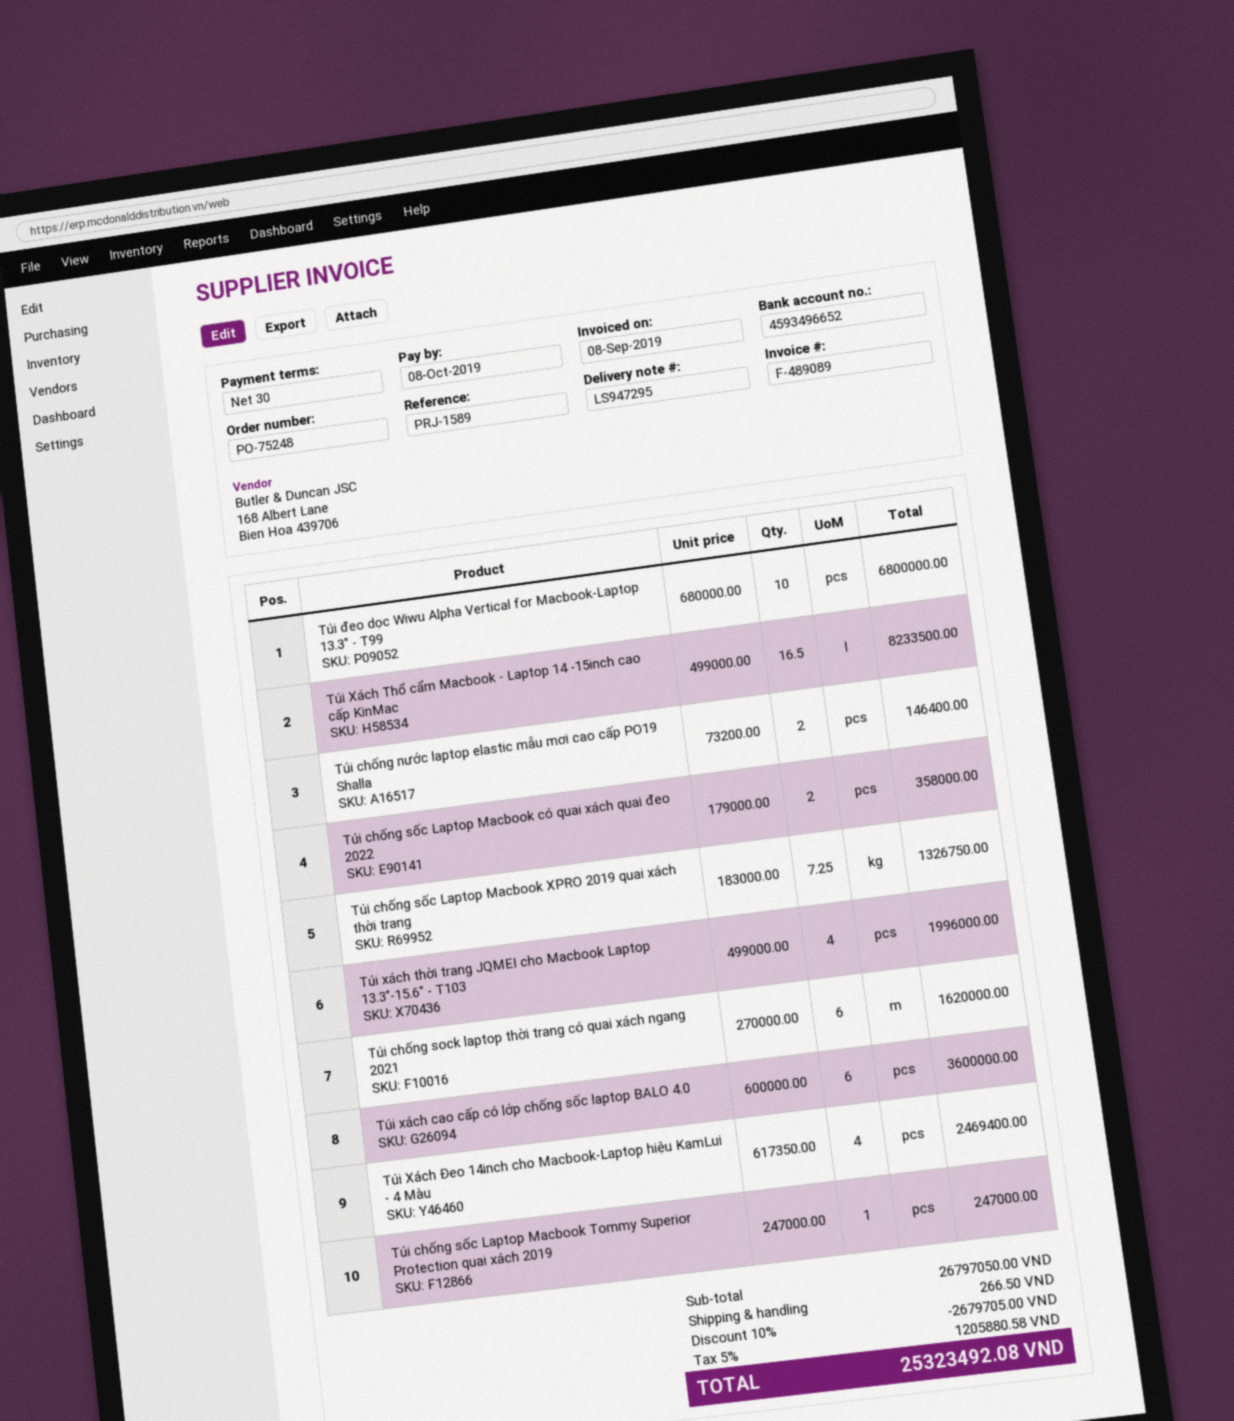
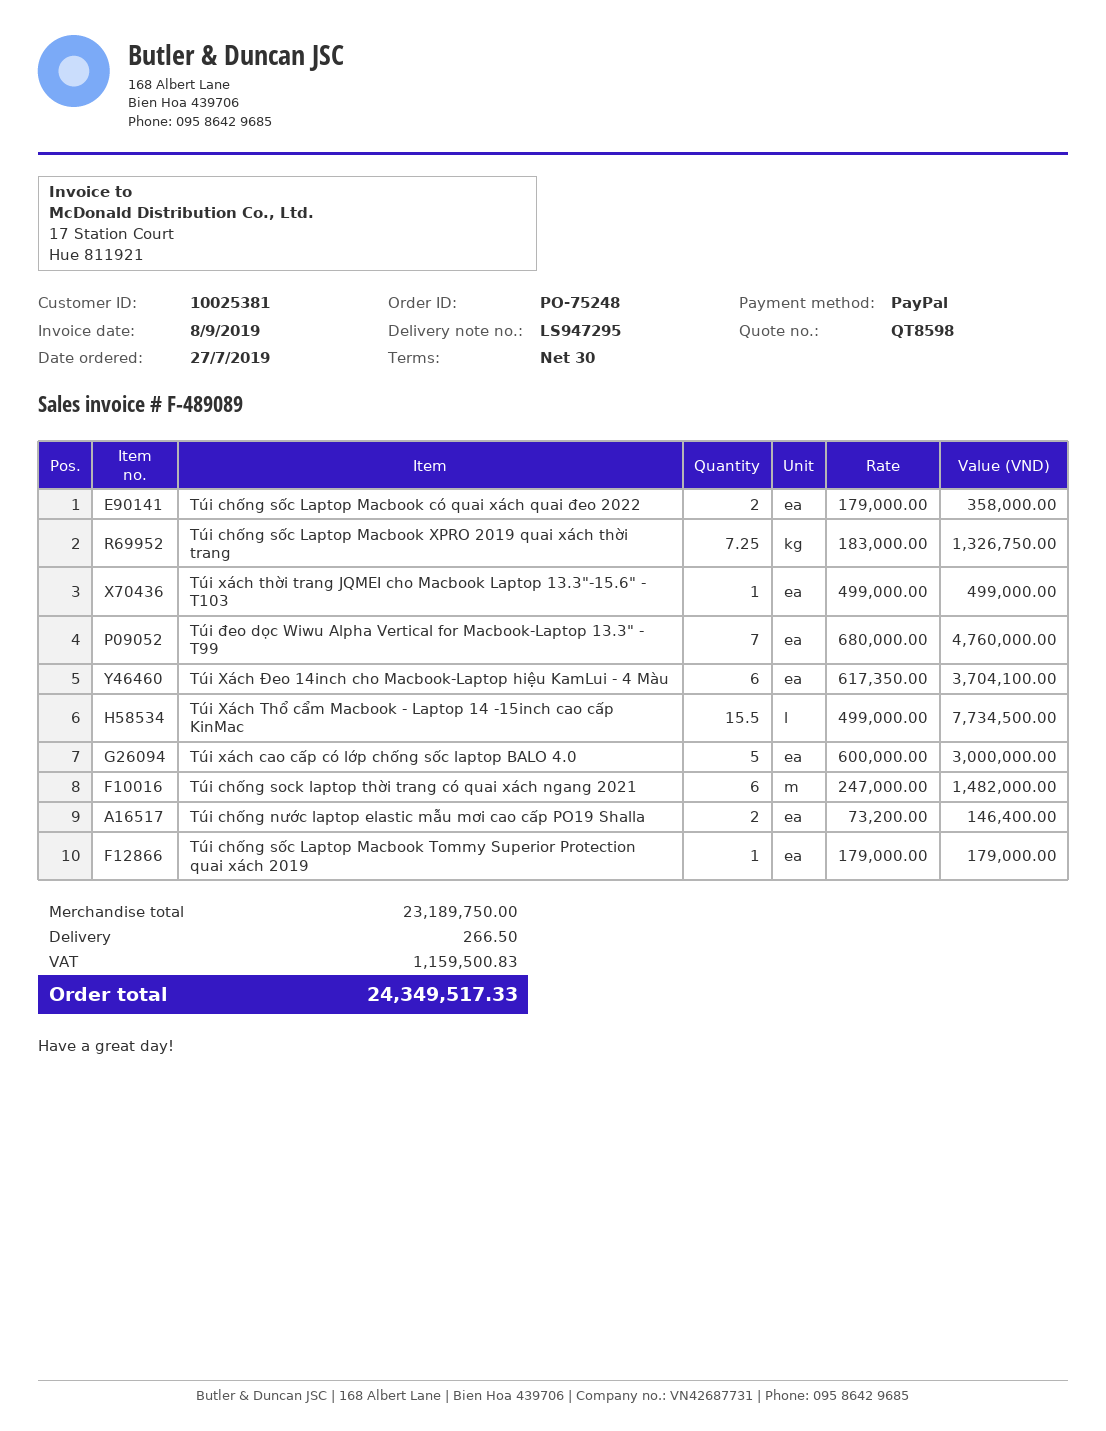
Túi đeo dọc Wiwu Alpha Vertical for Macbook-Laptop 13.3" - T99: 10 x 680000.00 = 6800000.00 -> 7 x 680000.00 = 4760000.00
Túi Xách Thổ cẩm Macbook - Laptop 14 -15inch cao cấp KinMac: 16.5 x 499000.00 = 8233500.00 -> 15.5 x 499000.00 = 7734500.00
Túi xách thời trang JQMEI cho Macbook Laptop 13.3"-15.6" - T103: 4 x 499000.00 = 1996000.00 -> 1 x 499000.00 = 499000.00
Túi chống sock laptop thời trang có quai xách ngang 2021: 6 x 270000.00 = 1620000.00 -> 6 x 247000.00 = 1482000.00
Túi xách cao cấp có lớp chống sốc laptop BALO 4.0: 6 x 600000.00 = 3600000.00 -> 5 x 600000.00 = 3000000.00
Túi Xách Đeo 14inch cho Macbook-Laptop hiệu KamLui - 4 Màu: 4 x 617350.00 = 2469400.00 -> 6 x 617350.00 = 3704100.00
Túi chống sốc Laptop Macbook Tommy Superior Protection quai xách 2019: 1 x 247000.00 = 247000.00 -> 1 x 179000.00 = 179000.00
subtotal: 26797050.00 -> 23189750.00
discount: 10% = 2679705.00 -> none
tax: 1205880.58 -> 1159500.83
total: 25323492.08 -> 24349517.33

